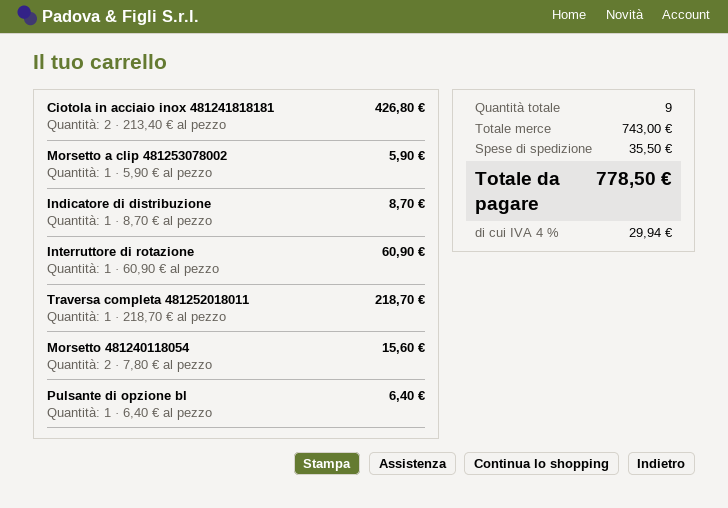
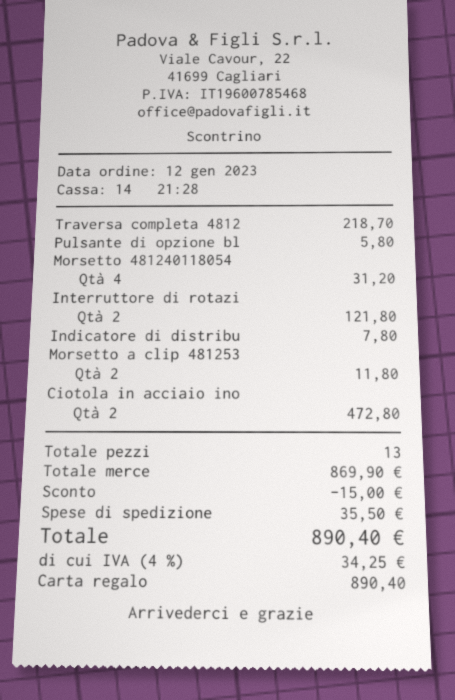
Ciotola in acciaio inox 481241818181: 2 for 426.80 -> 2 for 472.80
Morsetto a clip 481253078002: 1 for 5.90 -> 2 for 11.80
Indicatore di distribuzione: 1 for 8.70 -> 1 for 7.80
Interruttore di rotazione: 1 for 60.90 -> 2 for 121.80
Morsetto 481240118054: 2 for 15.60 -> 4 for 31.20
Pulsante di opzione bl: 1 for 6.40 -> 1 for 5.80
total quantity: 9 -> 13
subtotal: 743.00 -> 869.90
discount: none -> 15.00
tax: 4% = 29.94 -> 4% = 34.25
total: 778.50 -> 890.40

